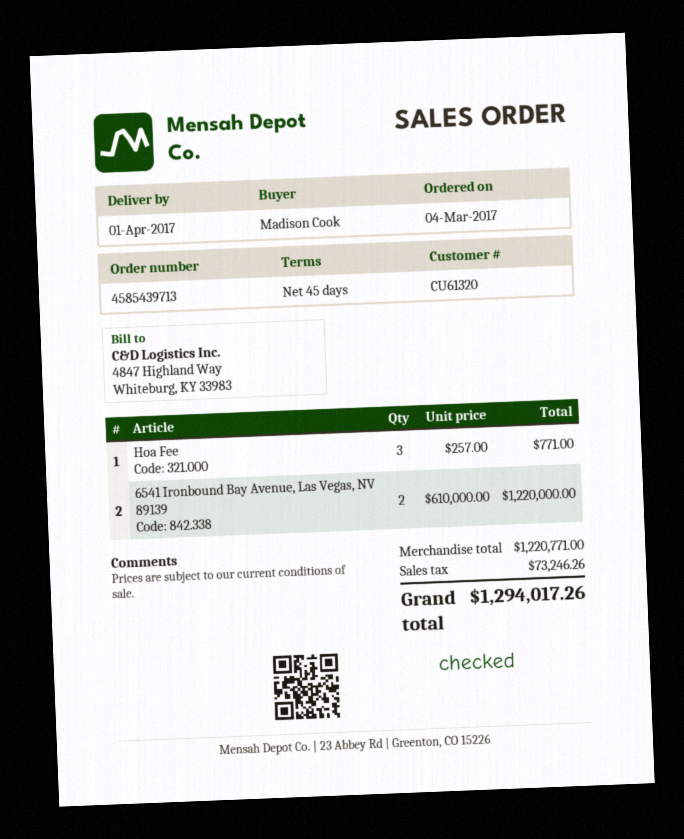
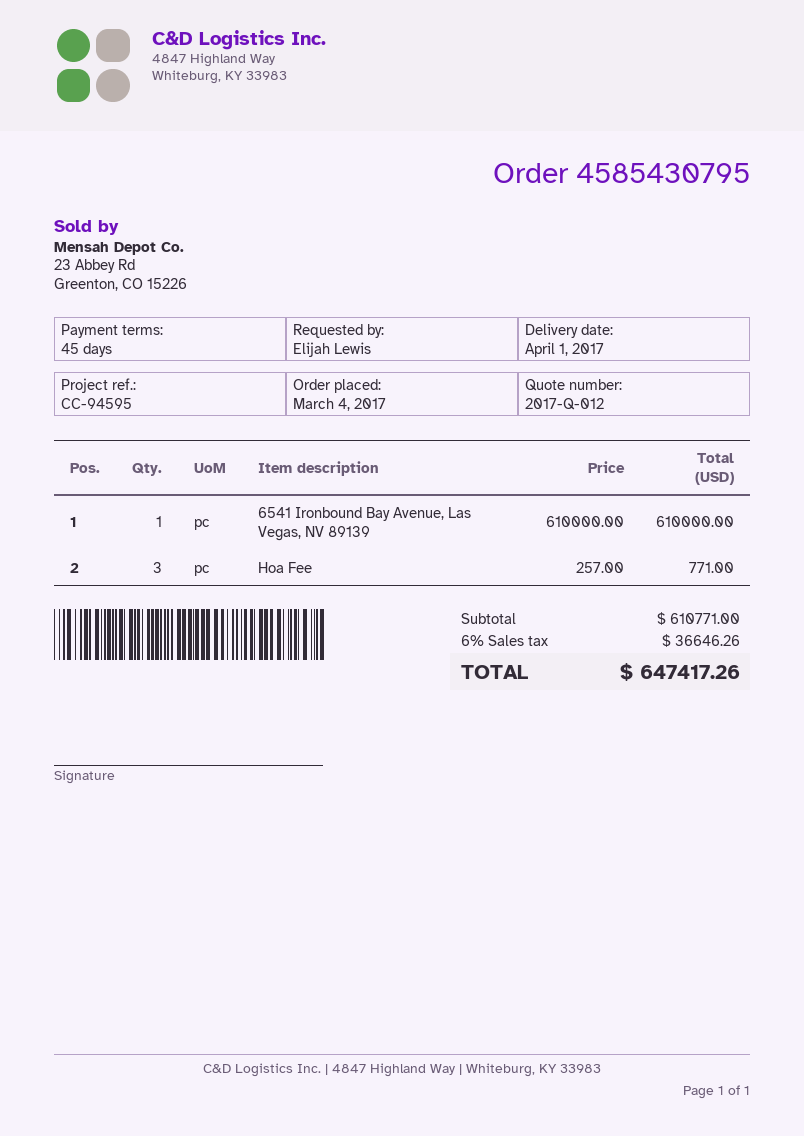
order number: 4585439713 -> 4585430795
ordered by: Madison Cook -> Elijah Lewis
6541 Ironbound Bay Avenue, Las Vegas, NV 89139: 2 x 610000.00 = 1220000.00 -> 1 x 610000.00 = 610000.00
subtotal: 1220771.00 -> 610771.00
tax: 73246.26 -> 36646.26
total: 1294017.26 -> 647417.26

